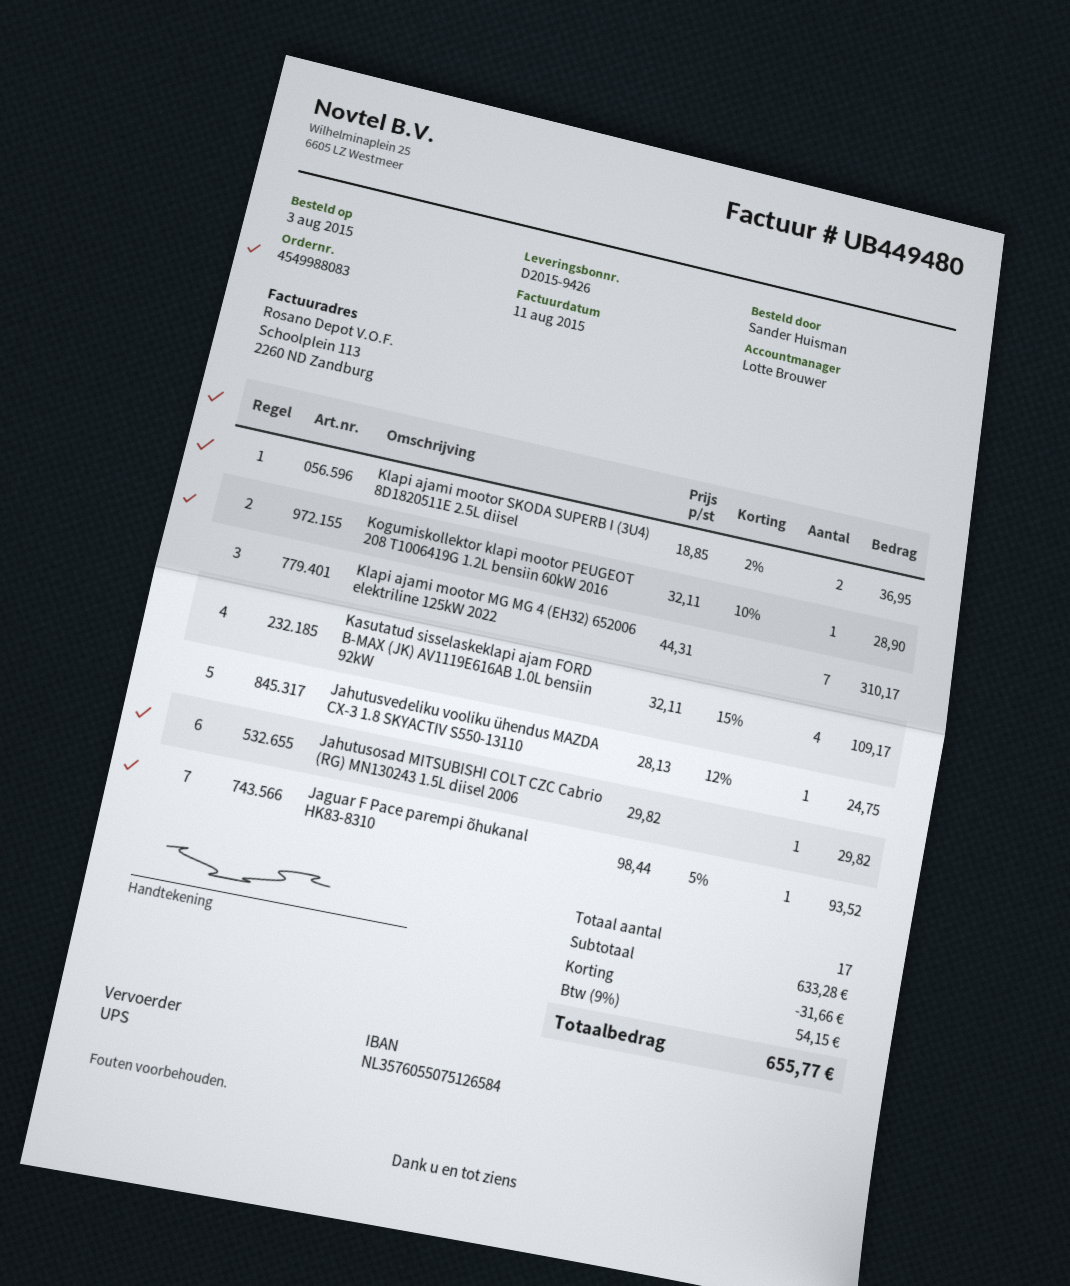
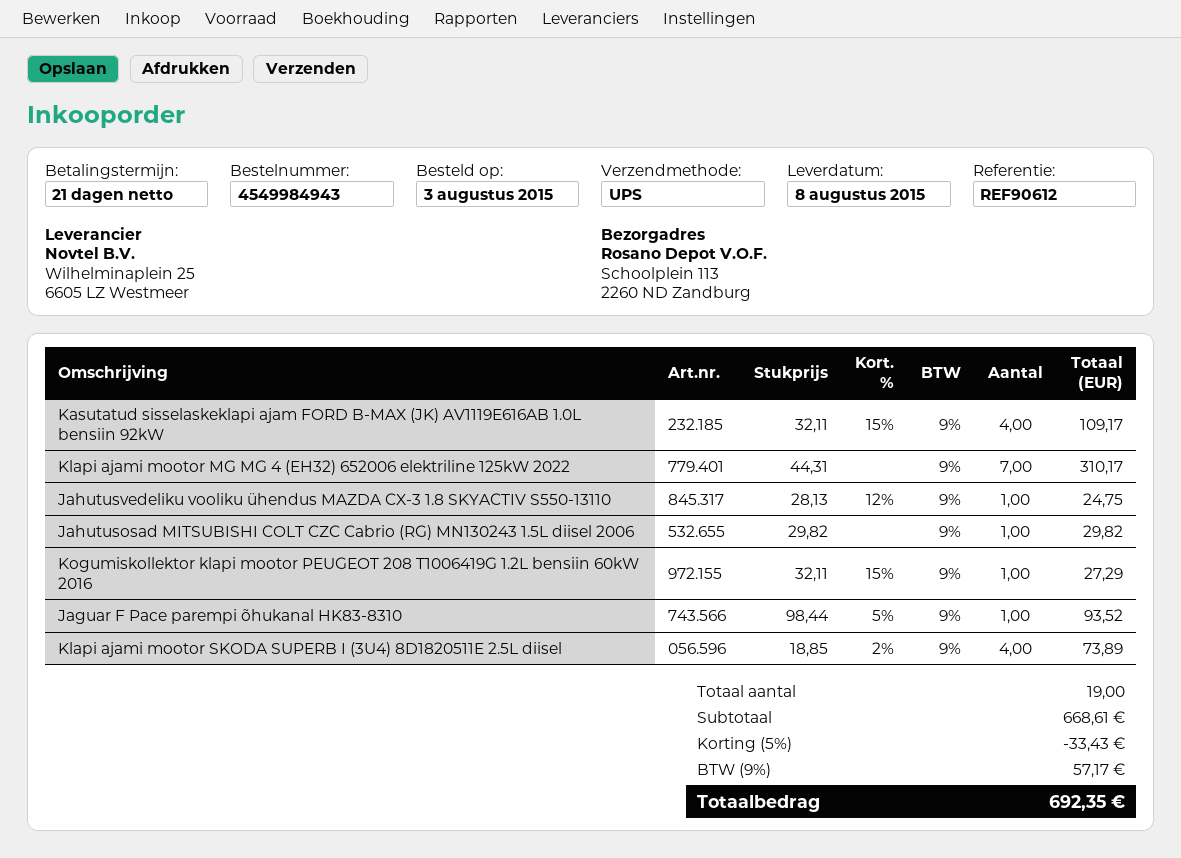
order number: 4549988083 -> 4549984943
Klapi ajami mootor SKODA SUPERB I (3U4) 8D1820511E 2.5L diisel: 2 x 18.85 - 2% = 36.95 -> 4 x 18.85 - 2% = 73.89
Kogumiskollektor klapi mootor PEUGEOT 208 T1006419G 1.2L bensiin 60kW 2016: 1 x 32.11 - 10% = 28.90 -> 1 x 32.11 - 15% = 27.29
total quantity: 17 -> 19
subtotal: 633.28 -> 668.61
discount: 31.66 -> 33.43
tax: 9% = 54.15 -> 9% = 57.17
total: 655.77 -> 692.35

